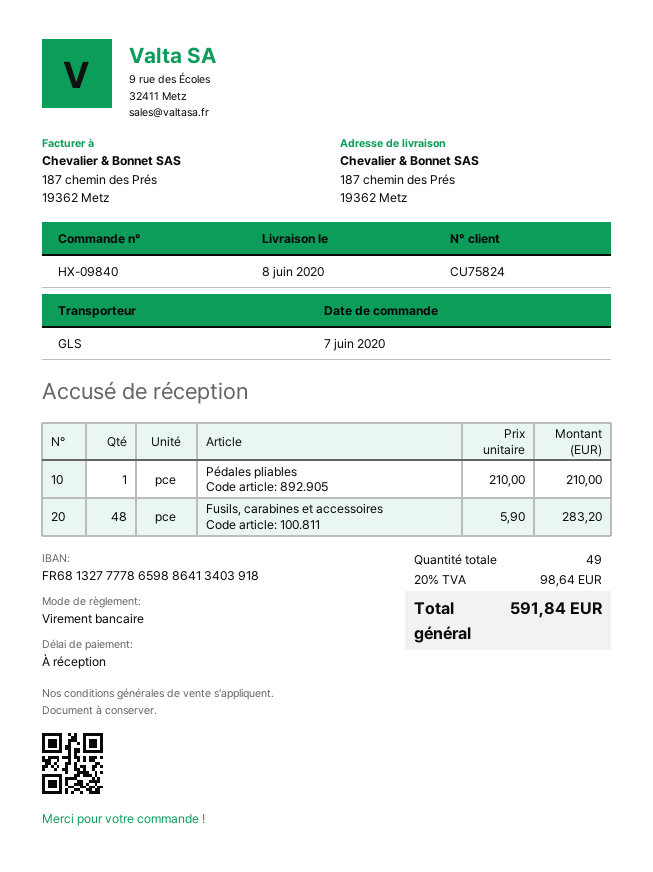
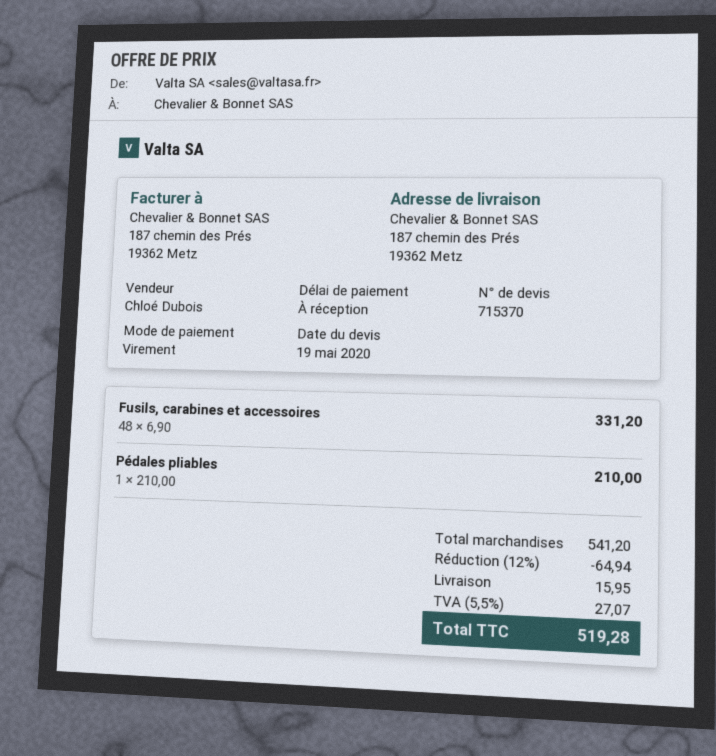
Fusils, carabines et accessoires: 48 x 5.90 = 283.20 -> 48 x 6.90 = 331.20
discount: none -> 12% = 64.94
shipping: none -> 15.95
tax: 20% = 98.64 -> 5.5% = 27.07
total: 591.84 -> 519.28

